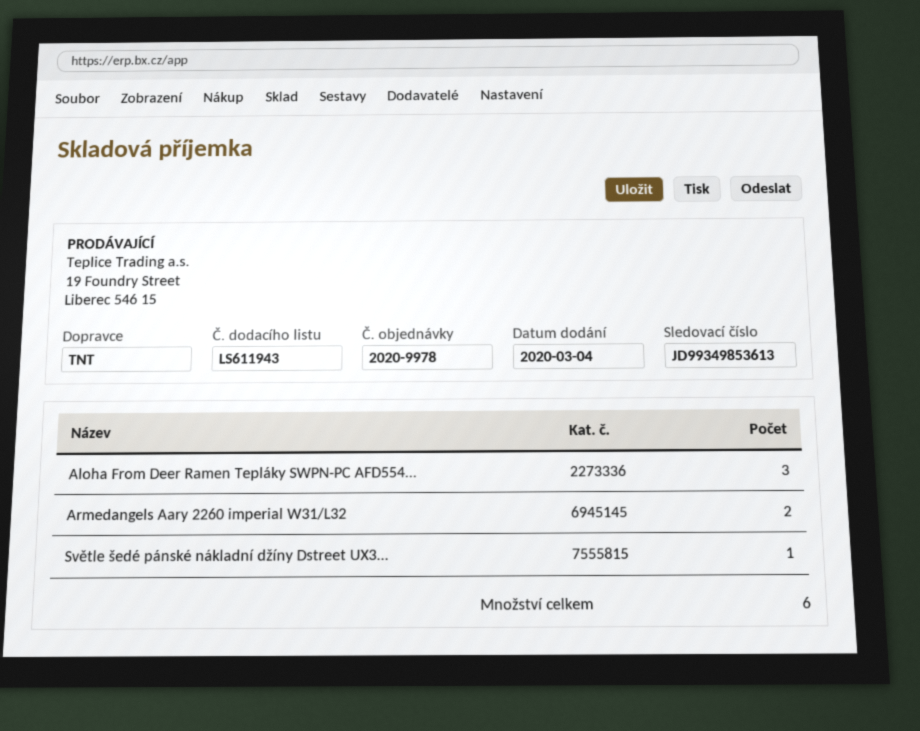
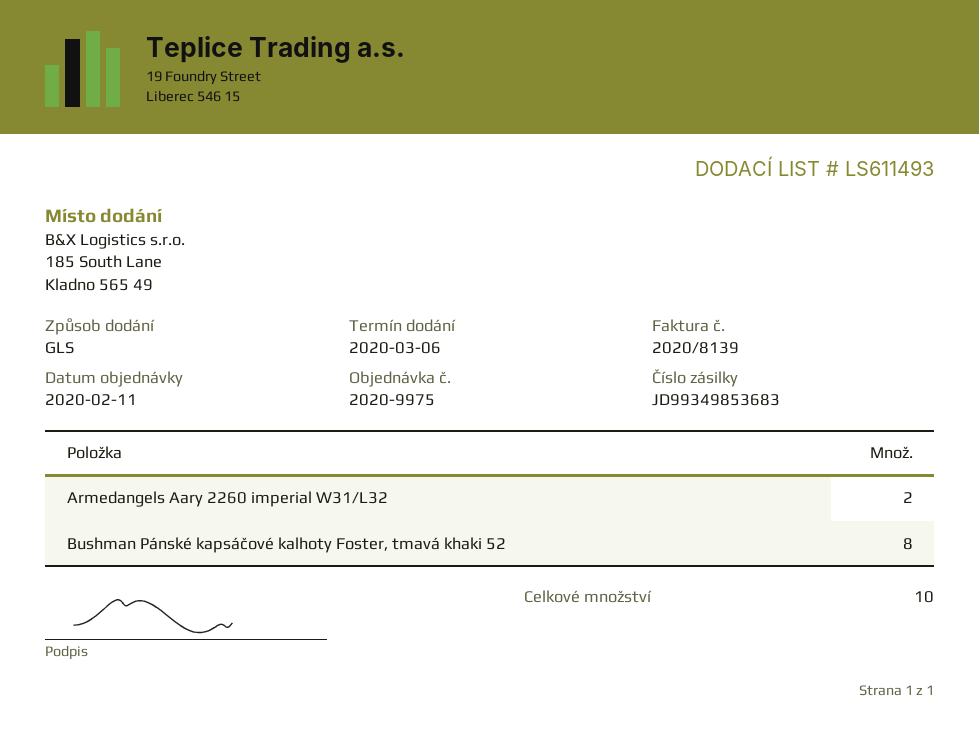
order number: 2020-9978 -> 2020-9975
delivery note number: LS611943 -> LS611493
delivery date: 2020-03-04 -> 2020-03-06
shipping method: TNT -> GLS
tracking number: JD99349853613 -> JD99349853683
Aloha From Deer Ramen Tepláky SWPN-PC AFD554...: 3 -> none
Světle šedé pánské nákladní džíny Dstreet UX3...: 1 -> none
Bushman Pánské kapsáčové kalhoty Foster, tmavá khaki 52: none -> 8
total quantity: 6 -> 10

